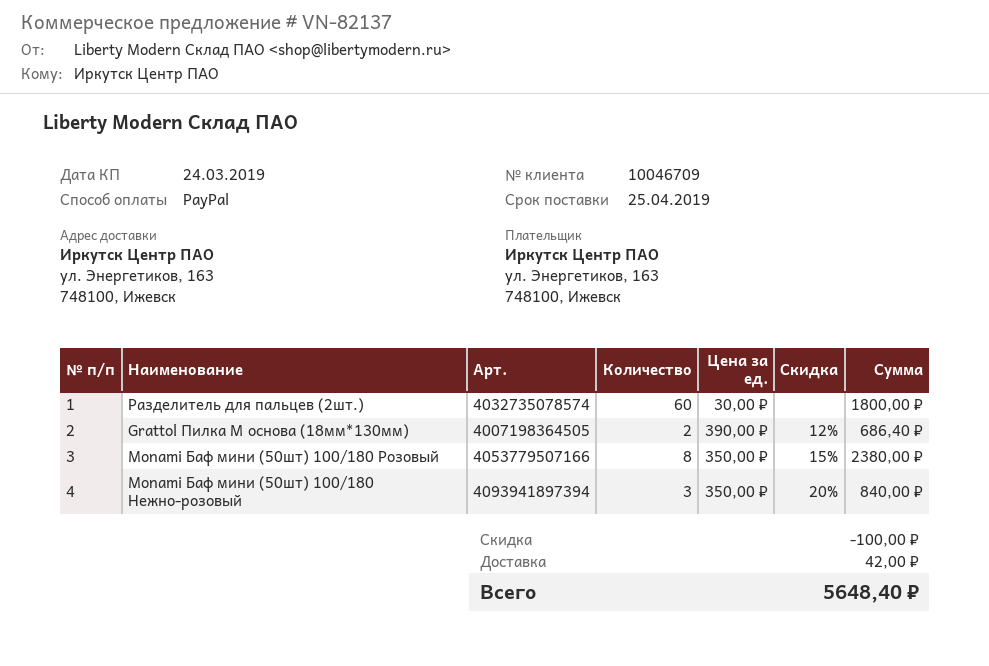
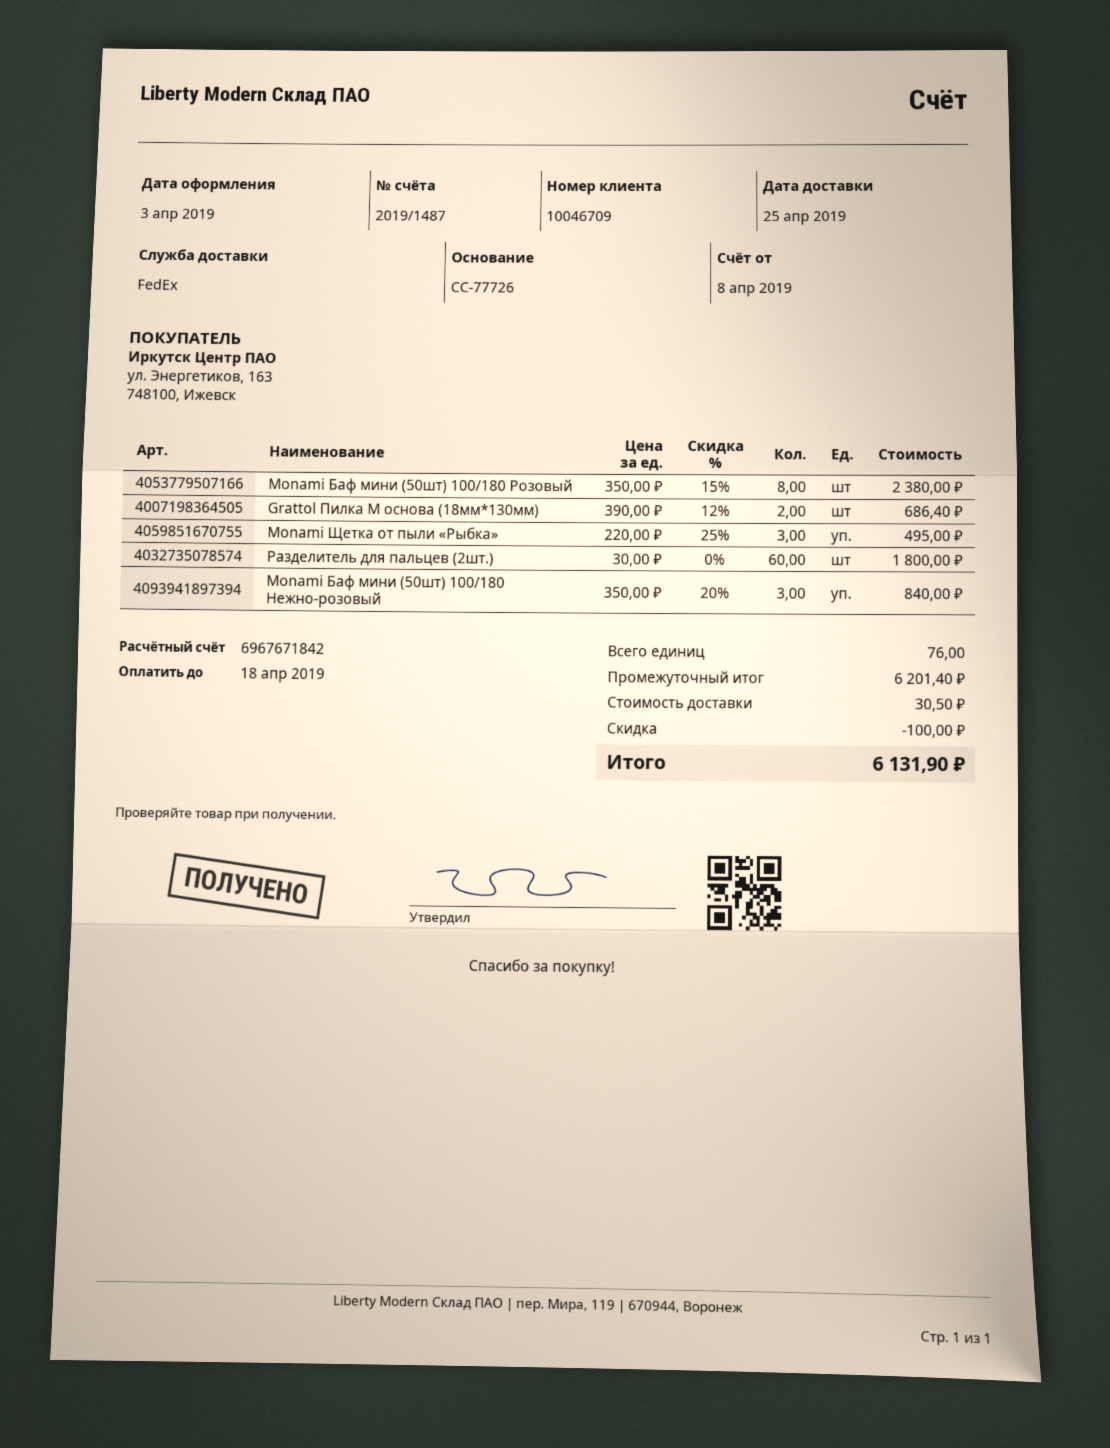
Monami Щетка от пыли «Рыбка»: none -> 3 x 220.00 - 25% = 495.00
shipping: 42.00 -> 30.50
total: 5648.40 -> 6131.90

